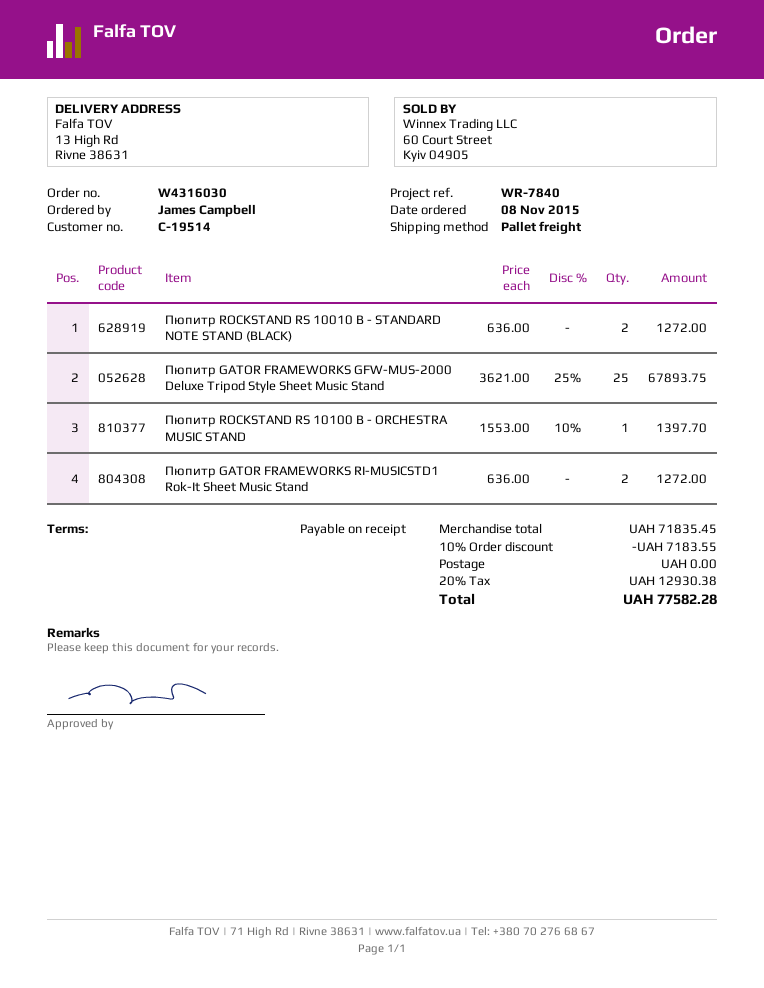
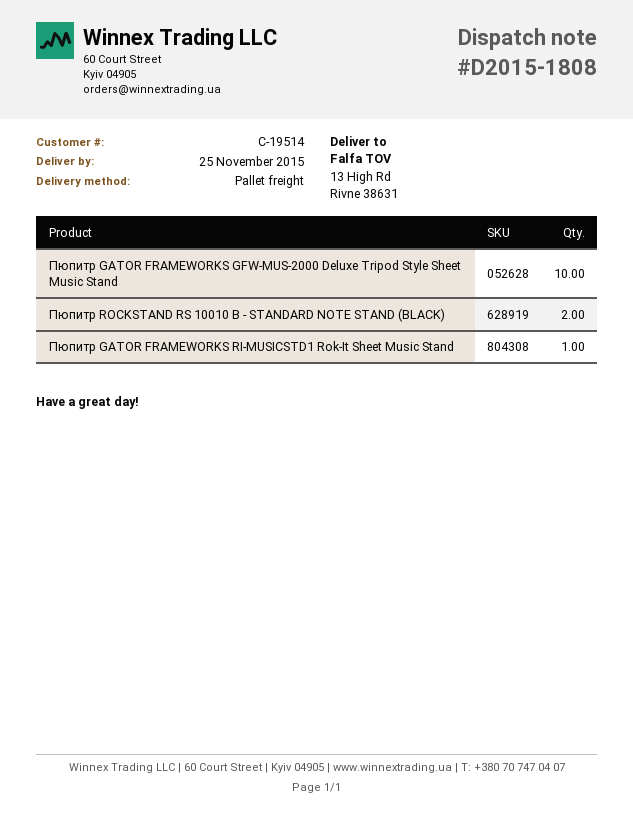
Пюпитр GATOR FRAMEWORKS GFW-MUS-2000 Deluxe Tripod Style Sheet Music Stand: 25 -> 10
Пюпитр ROCKSTAND RS 10100 B - ORCHESTRA MUSIC STAND: 1 -> none
Пюпитр GATOR FRAMEWORKS RI-MUSICSTD1 Rok-It Sheet Music Stand: 2 -> 1

